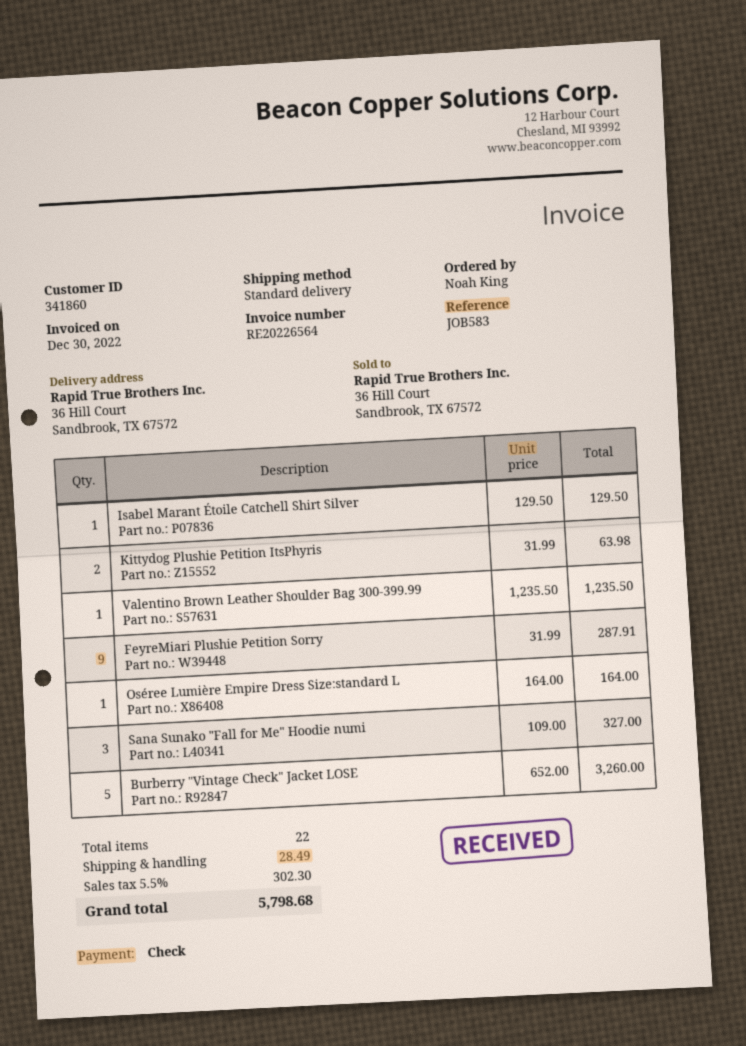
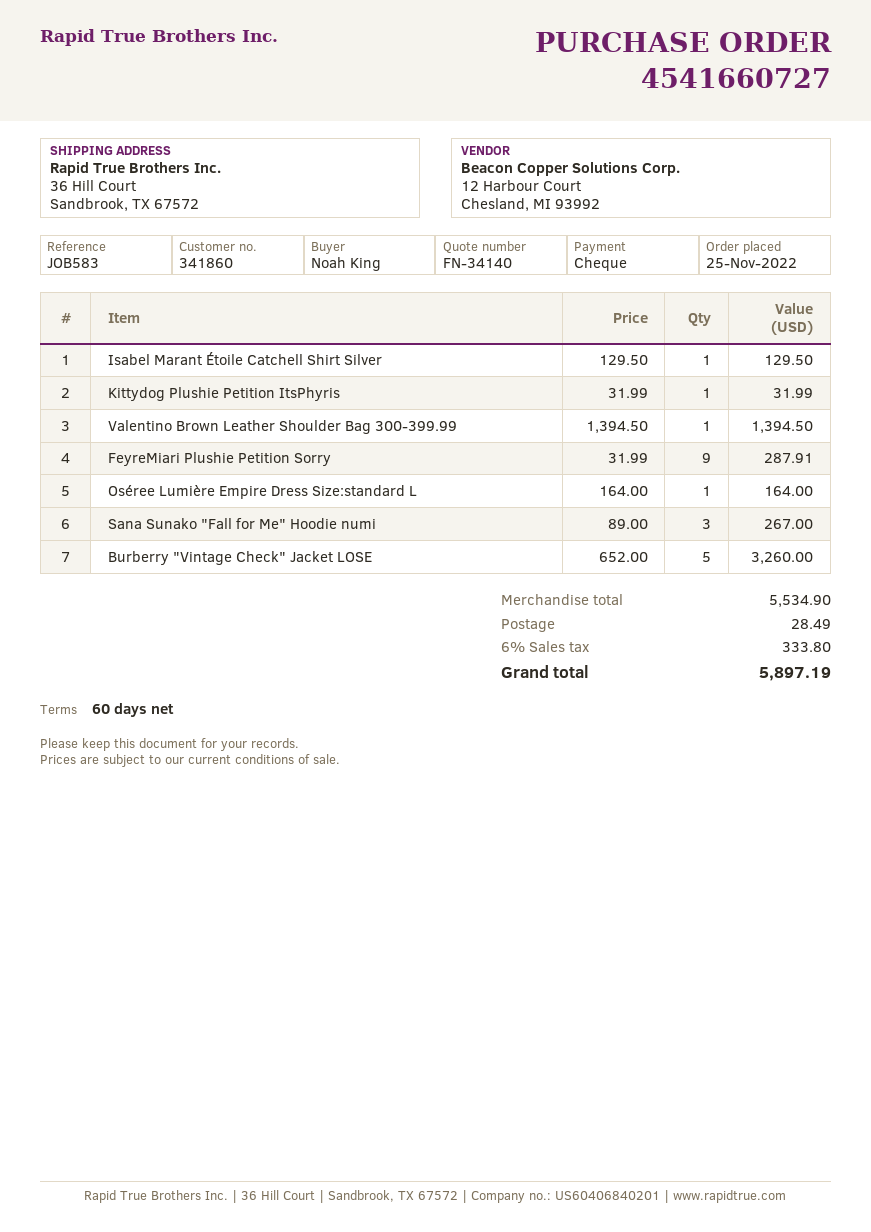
Kittydog Plushie Petition ItsPhyris: 2 x 31.99 = 63.98 -> 1 x 31.99 = 31.99
Valentino Brown Leather Shoulder Bag 300-399.99: 1 x 1235.50 = 1235.50 -> 1 x 1394.50 = 1394.50
Sana Sunako "Fall for Me" Hoodie numi: 3 x 109.00 = 327.00 -> 3 x 89.00 = 267.00
tax: 5.5% = 302.30 -> 6% = 333.80
total: 5798.68 -> 5897.19

